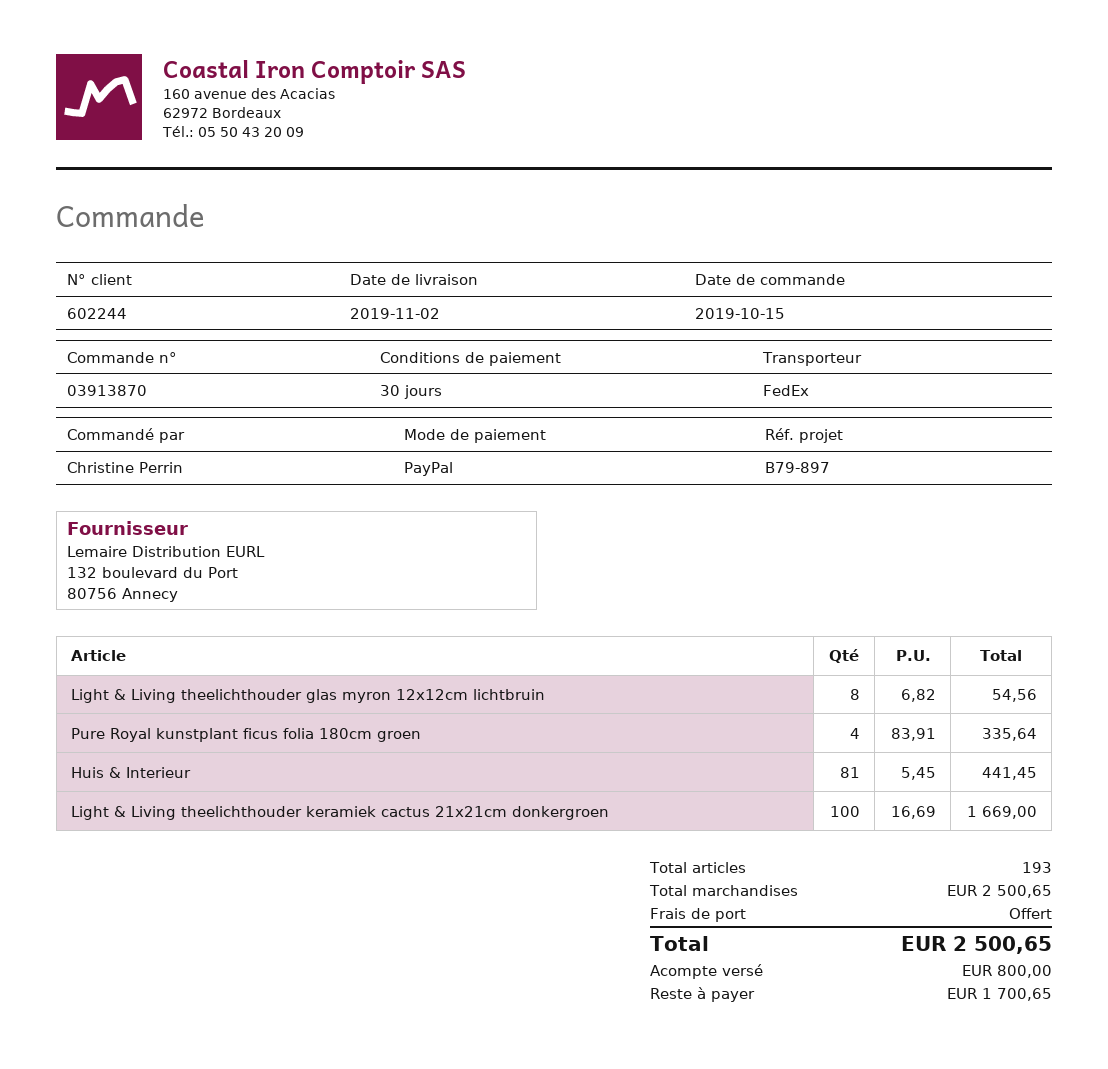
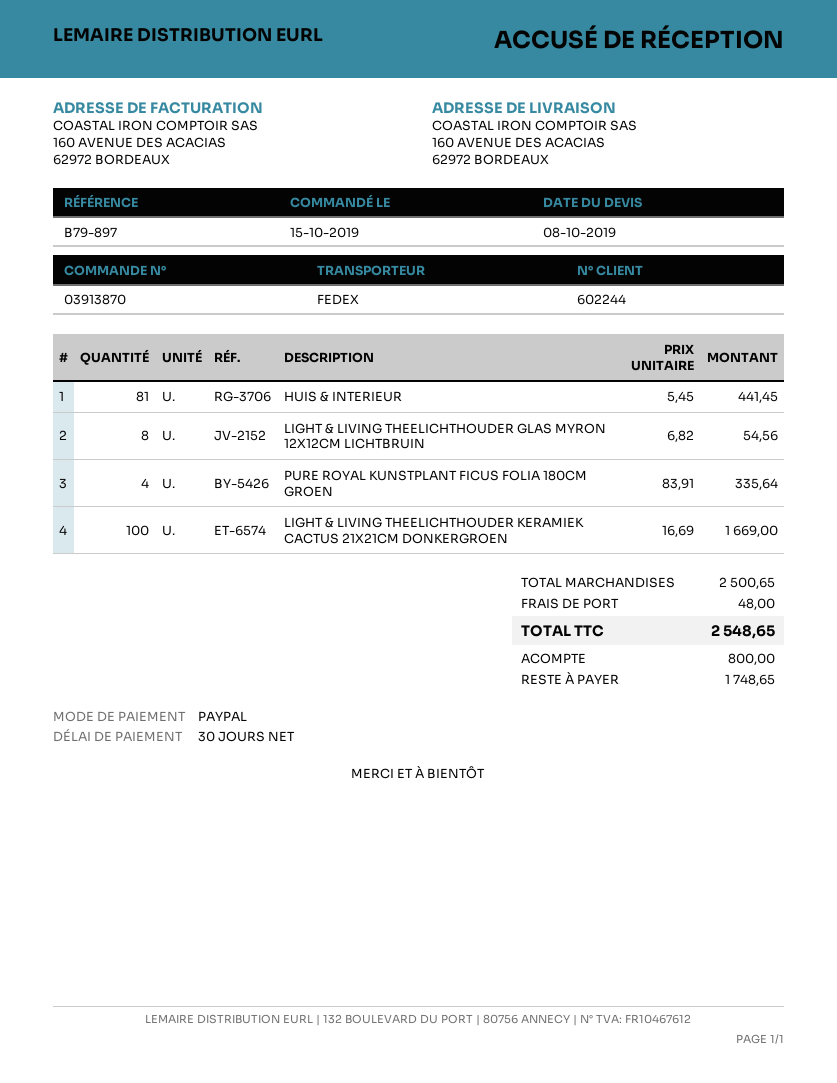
shipping: 0.00 -> 48.00
total: 2500.65 -> 2548.65
balance: 1700.65 -> 1748.65

